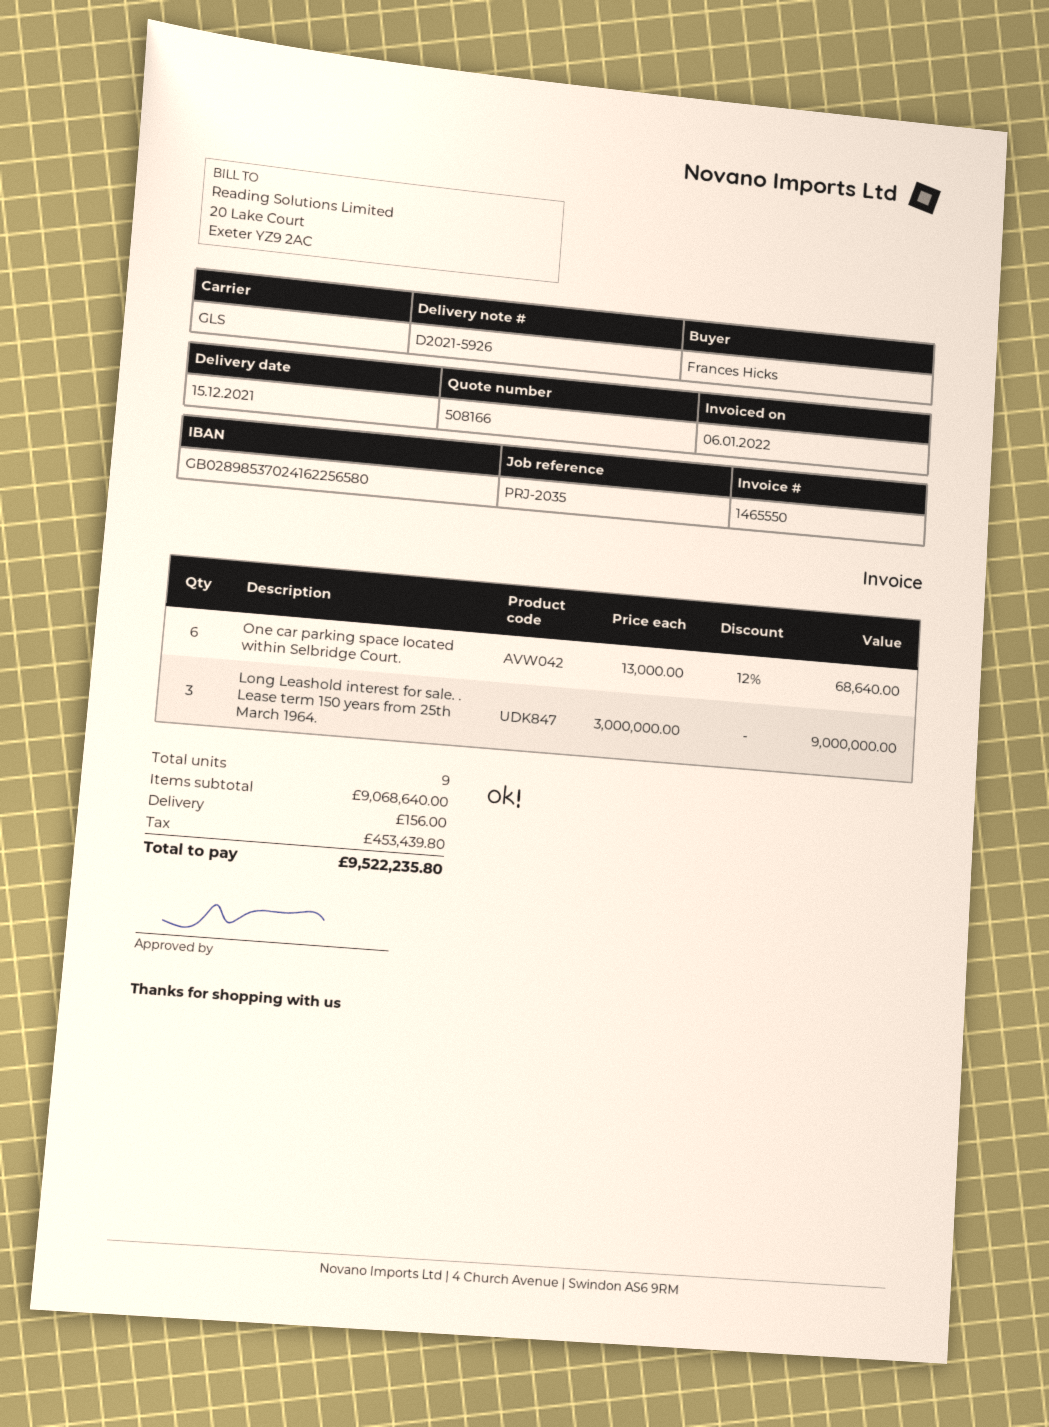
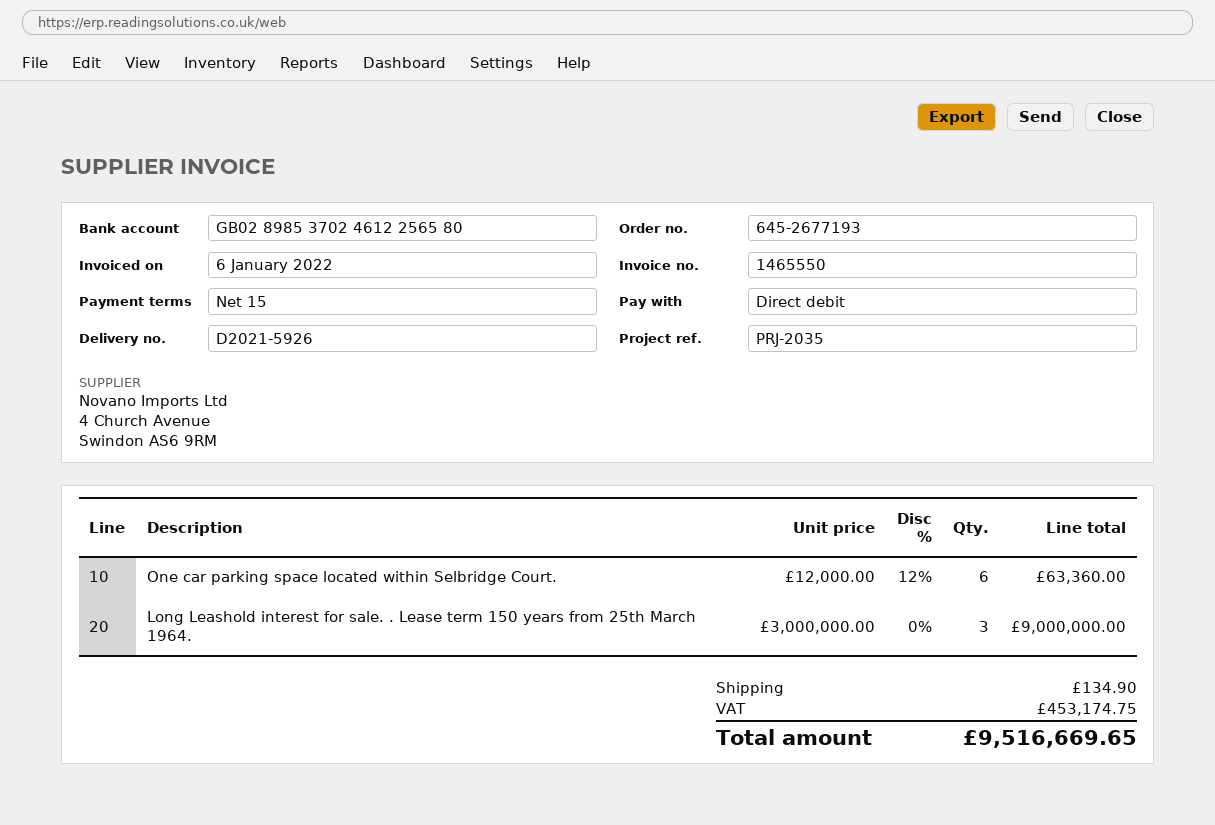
bank account: GB02898537024162256580 -> GB02898537024612256580
One car parking space located within Selbridge Court.: 6 x 13000.00 - 12% = 68640.00 -> 6 x 12000.00 - 12% = 63360.00
shipping: 156.00 -> 134.90
tax: 453439.80 -> 453174.75
total: 9522235.80 -> 9516669.65

